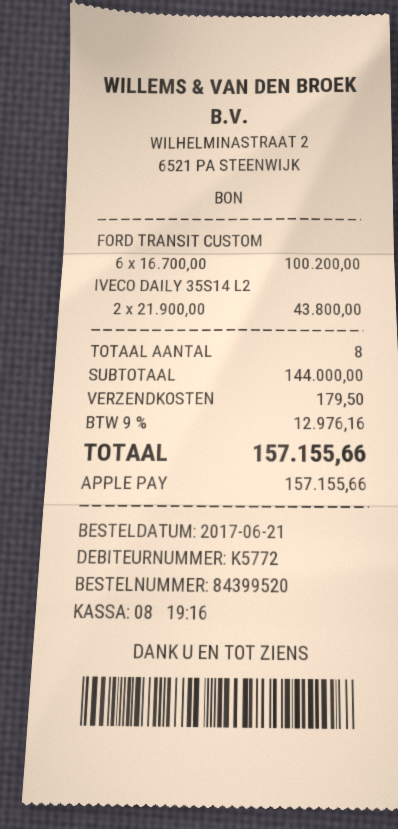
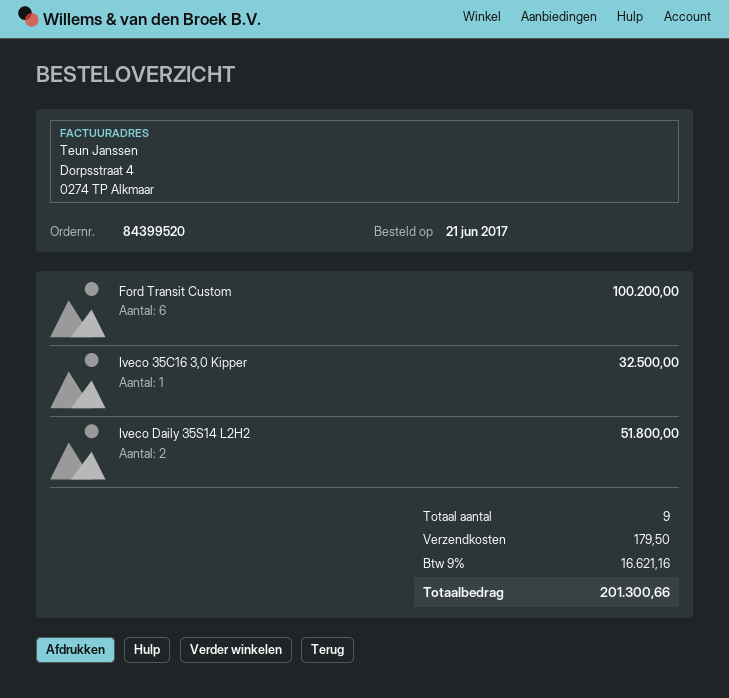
IVECO DAILY 35S14 L2: 2 for 43800.00 -> 2 for 51800.00
Iveco 35C16 3,0 Kipper: none -> 1 for 32500.00
total quantity: 8 -> 9
tax: 9% = 12976.16 -> 9% = 16621.16
total: 157155.66 -> 201300.66

